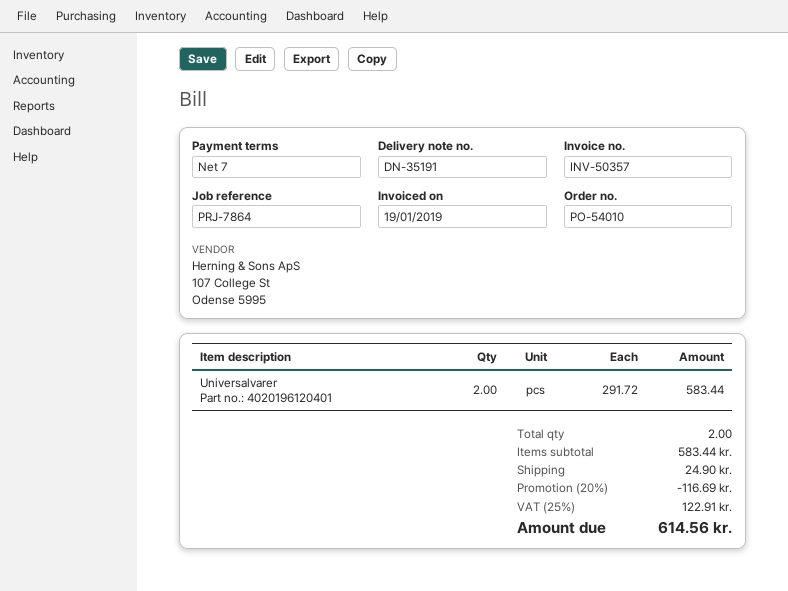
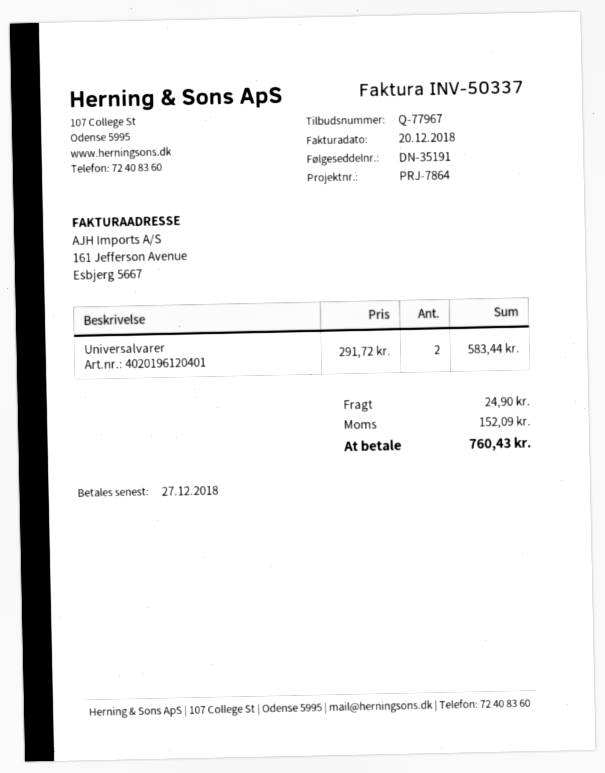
invoice number: INV-50357 -> INV-50337
invoice date: 2019-01-19 -> 2018-12-20
discount: 20% = 116.69 -> none
tax: 122.91 -> 152.09
total: 614.56 -> 760.43

